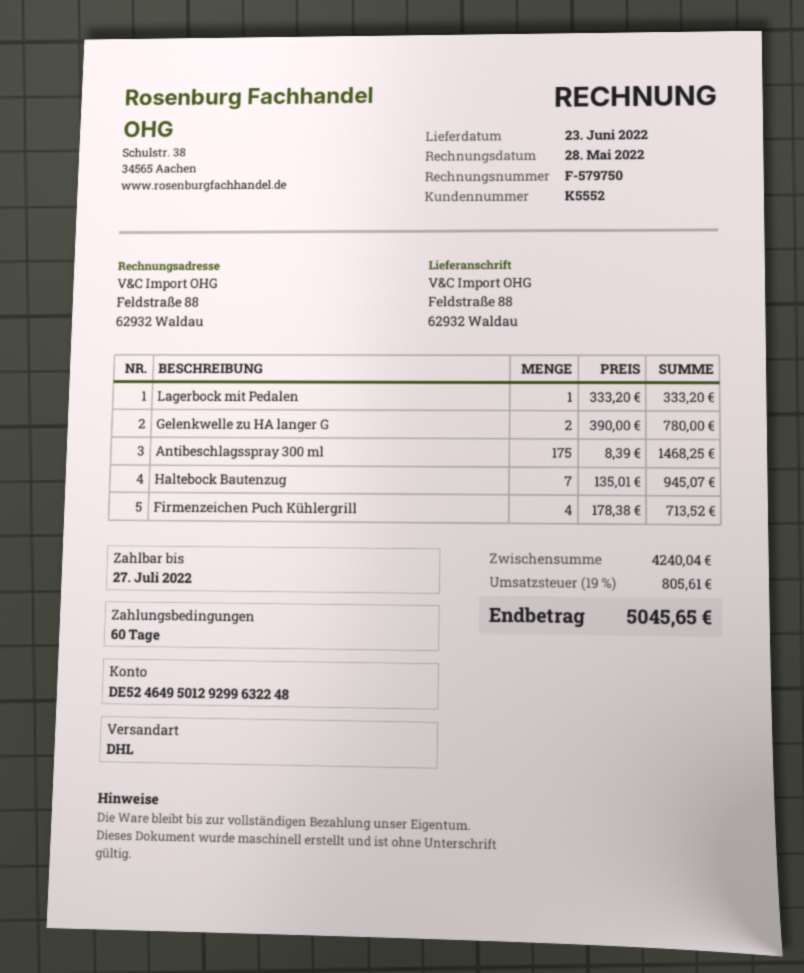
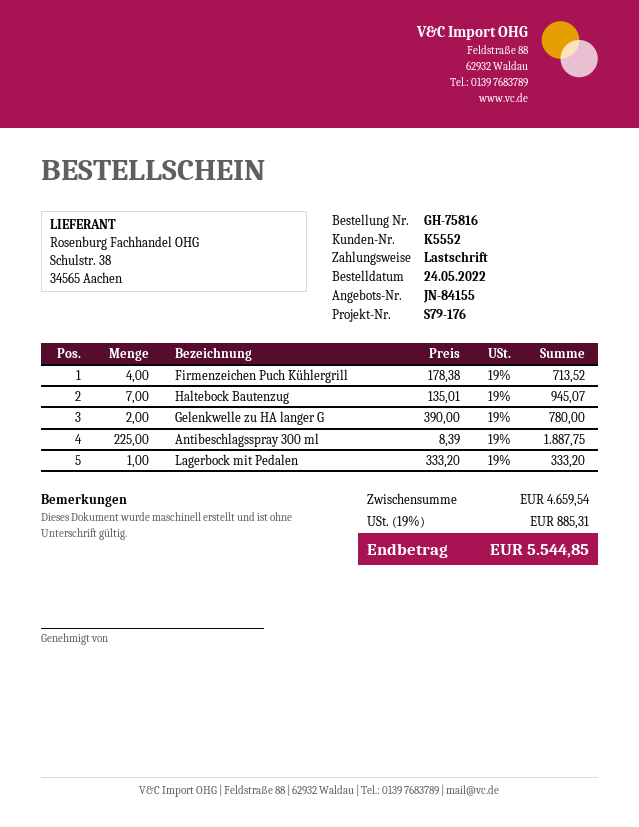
Antibeschlagsspray 300 ml: 175 x 8.39 = 1468.25 -> 225 x 8.39 = 1887.75
subtotal: 4240.04 -> 4659.54
tax: 19% = 805.61 -> 19% = 885.31
total: 5045.65 -> 5544.85

